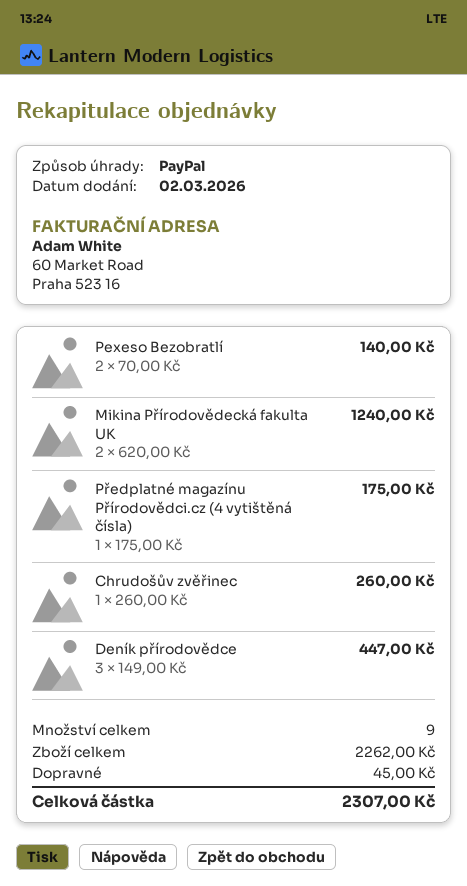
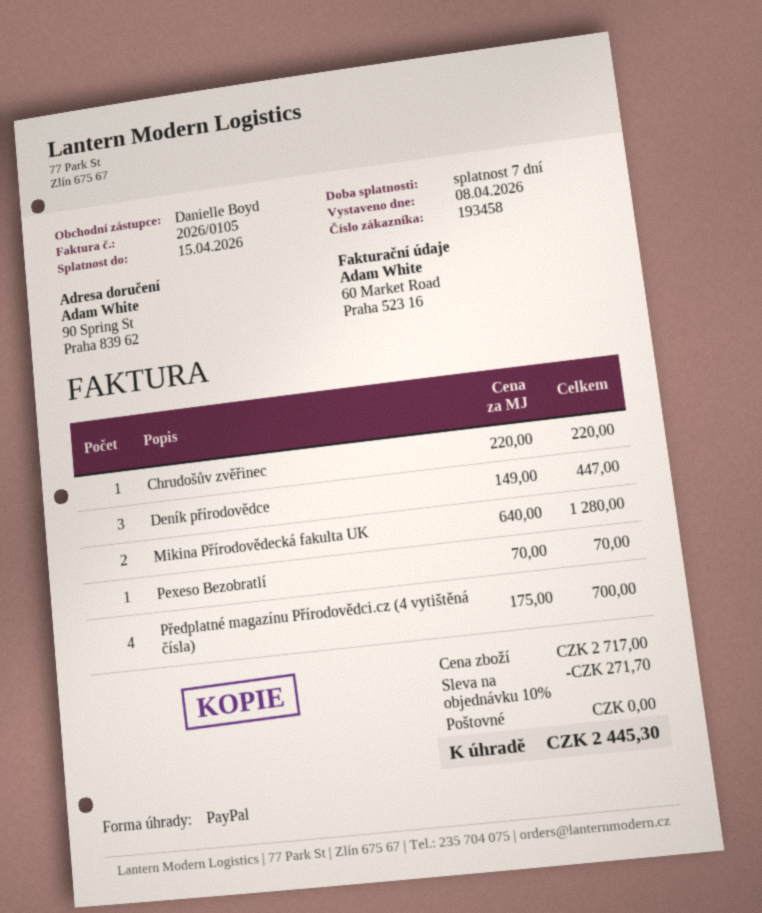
Pexeso Bezobratlí: 2 x 70.00 = 140.00 -> 1 x 70.00 = 70.00
Mikina Přírodovědecká fakulta UK: 2 x 620.00 = 1240.00 -> 2 x 640.00 = 1280.00
Předplatné magazínu Přírodovědci.cz (4 vytištěná čísla): 1 x 175.00 = 175.00 -> 4 x 175.00 = 700.00
Chrudošův zvěřinec: 1 x 260.00 = 260.00 -> 1 x 220.00 = 220.00
subtotal: 2262.00 -> 2717.00
discount: none -> 10% = 271.70
shipping: 45.00 -> 0.00
total: 2307.00 -> 2445.30

